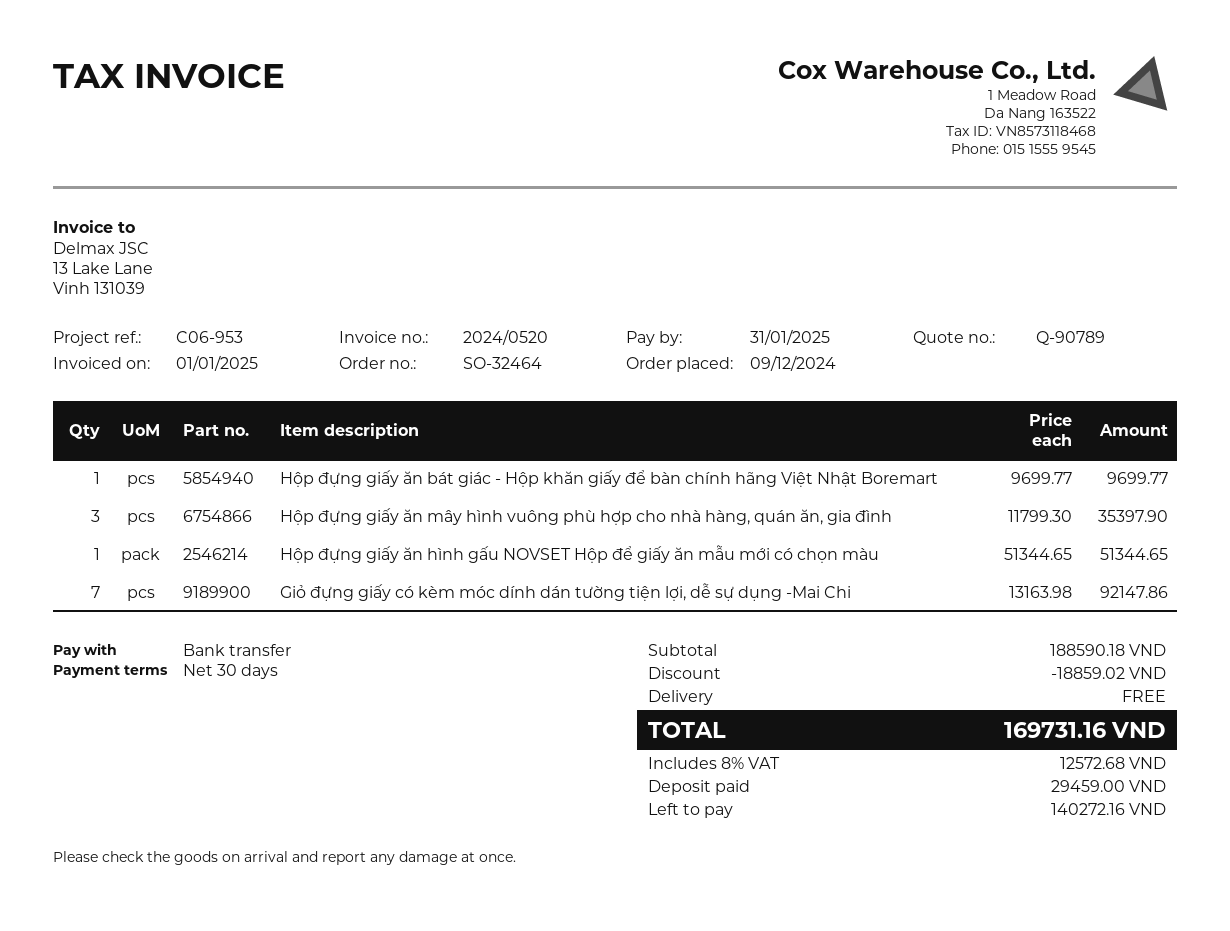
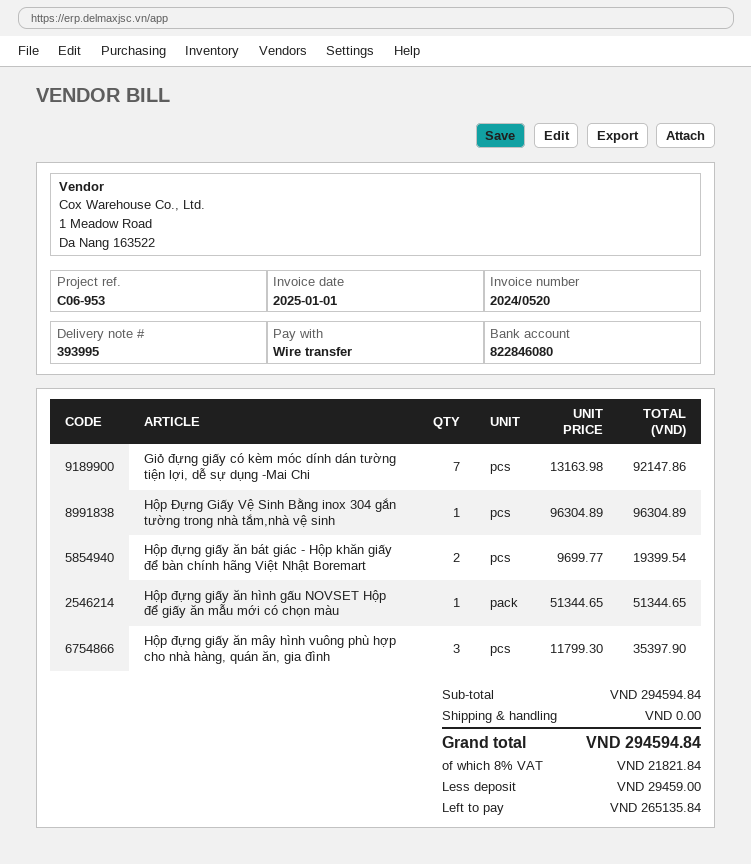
Hộp đựng giấy ăn bát giác - Hộp khăn giấy để bàn chính hãng Việt Nhật Boremart: 1 x 9699.77 = 9699.77 -> 2 x 9699.77 = 19399.54
Hộp Đựng Giấy Vệ Sinh Bằng inox 304 gắn tường trong nhà tắm,nhà vệ sinh: none -> 1 x 96304.89 = 96304.89
subtotal: 188590.18 -> 294594.84
discount: 18859.02 -> none
tax: 8% = 12572.68 -> 8% = 21821.84
total: 169731.16 -> 294594.84
balance: 140272.16 -> 265135.84

